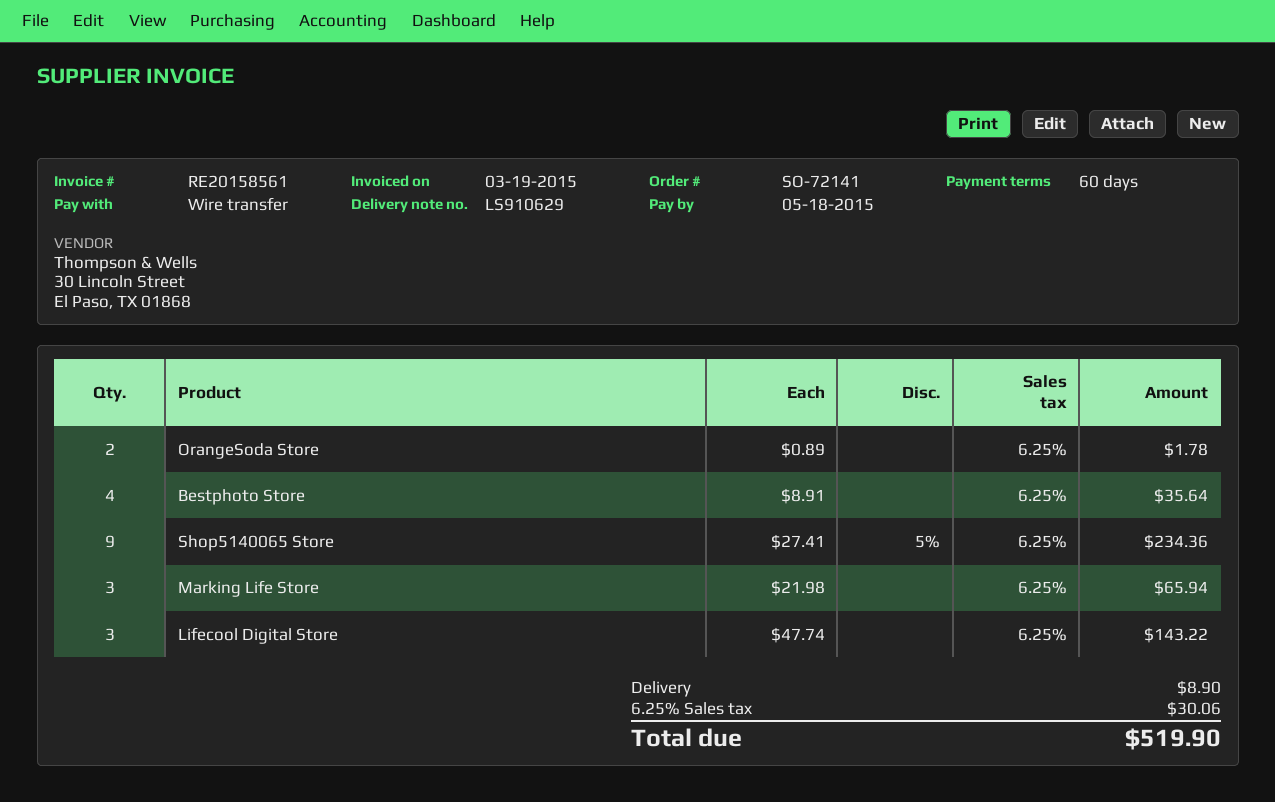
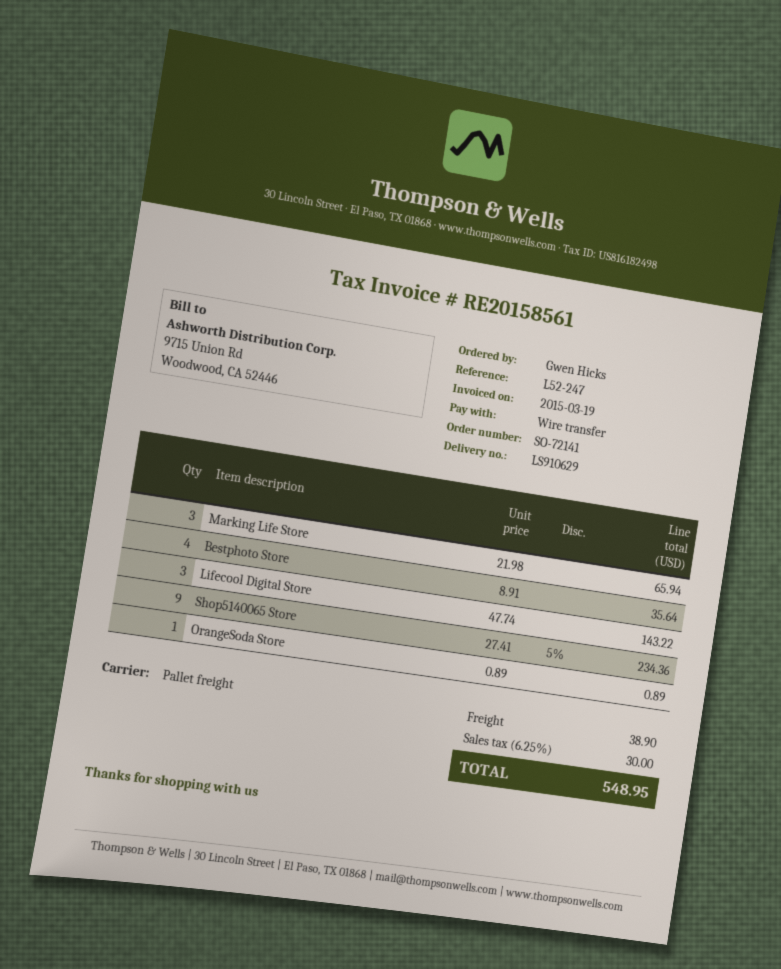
OrangeSoda Store: 2 x 0.89 = 1.78 -> 1 x 0.89 = 0.89
shipping: 8.90 -> 38.90
tax: 6.25% = 30.06 -> 6.25% = 30.00
total: 519.90 -> 548.95

